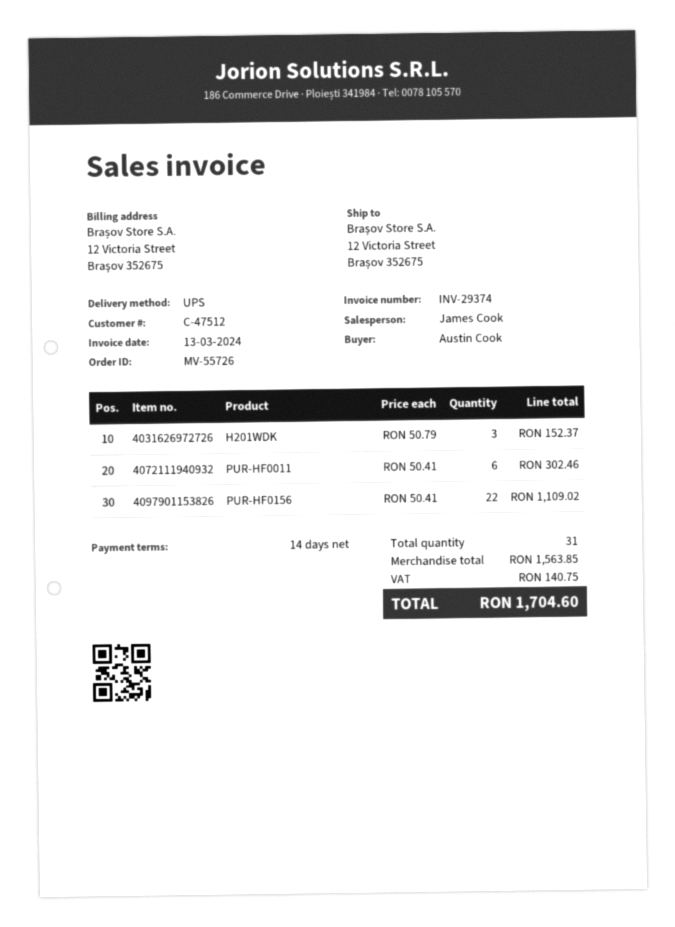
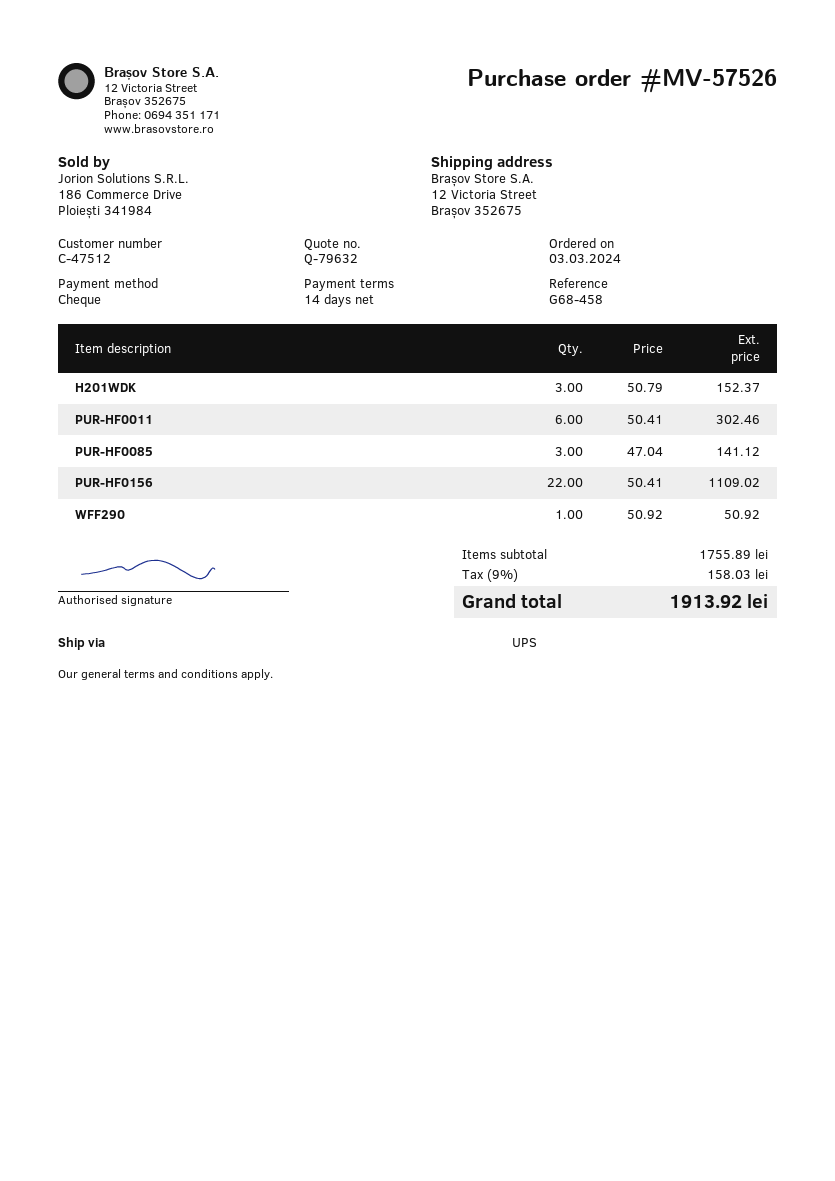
order number: MV-55726 -> MV-57526
PUR-HF0085: none -> 3 x 47.04 = 141.12
WFF290: none -> 1 x 50.92 = 50.92
subtotal: 1563.85 -> 1755.89
tax: 140.75 -> 158.03
total: 1704.60 -> 1913.92

